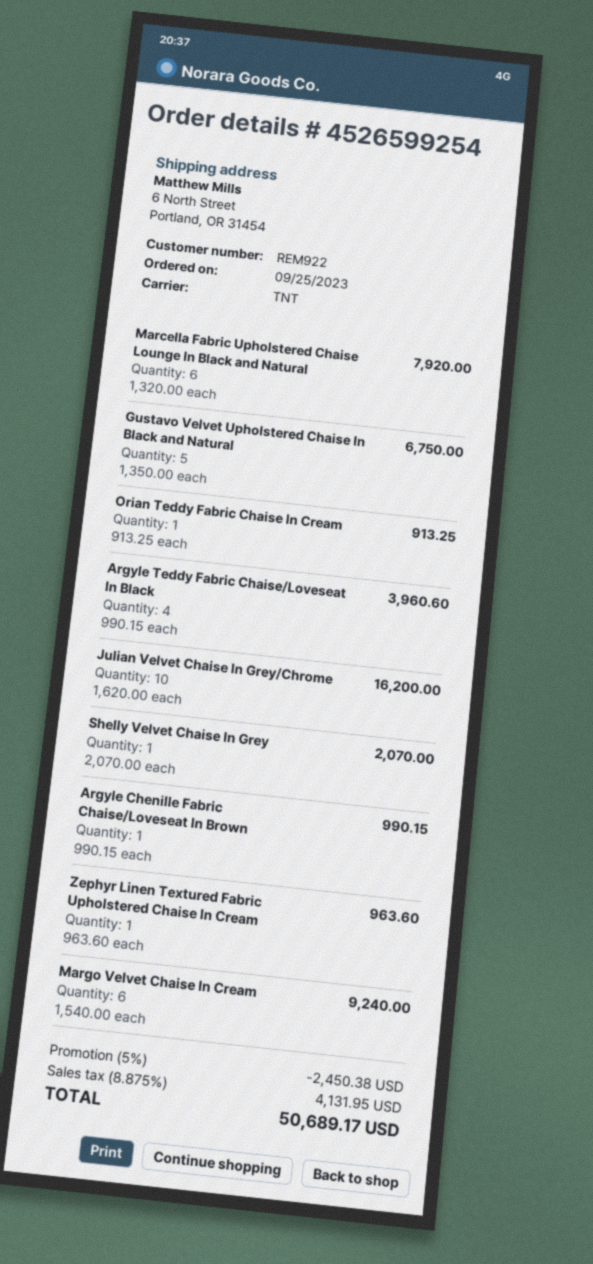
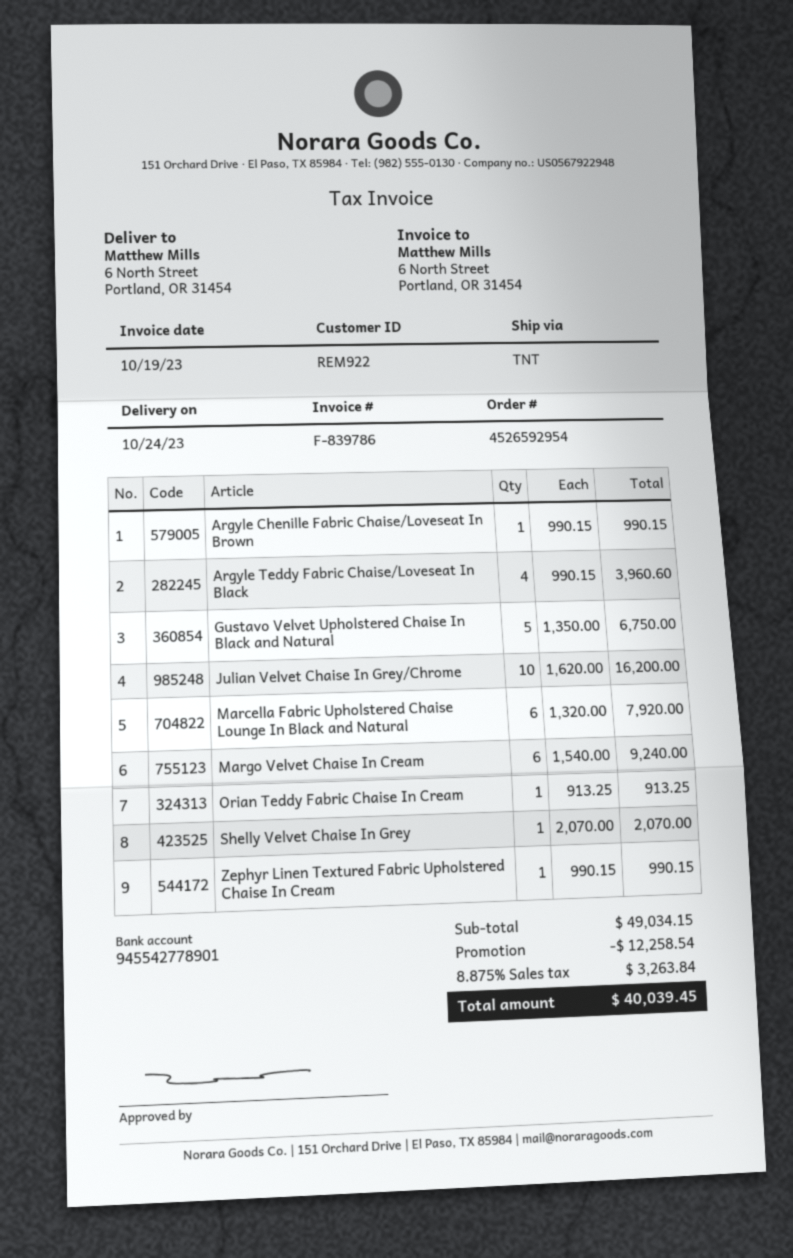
order number: 4526599254 -> 4526592954
Zephyr Linen Textured Fabric Upholstered Chaise In Cream: 1 x 963.60 = 963.60 -> 1 x 990.15 = 990.15
discount: 2450.38 -> 12258.54
tax: 8.875% = 4131.95 -> 8.875% = 3263.84
total: 50689.17 -> 40039.45

